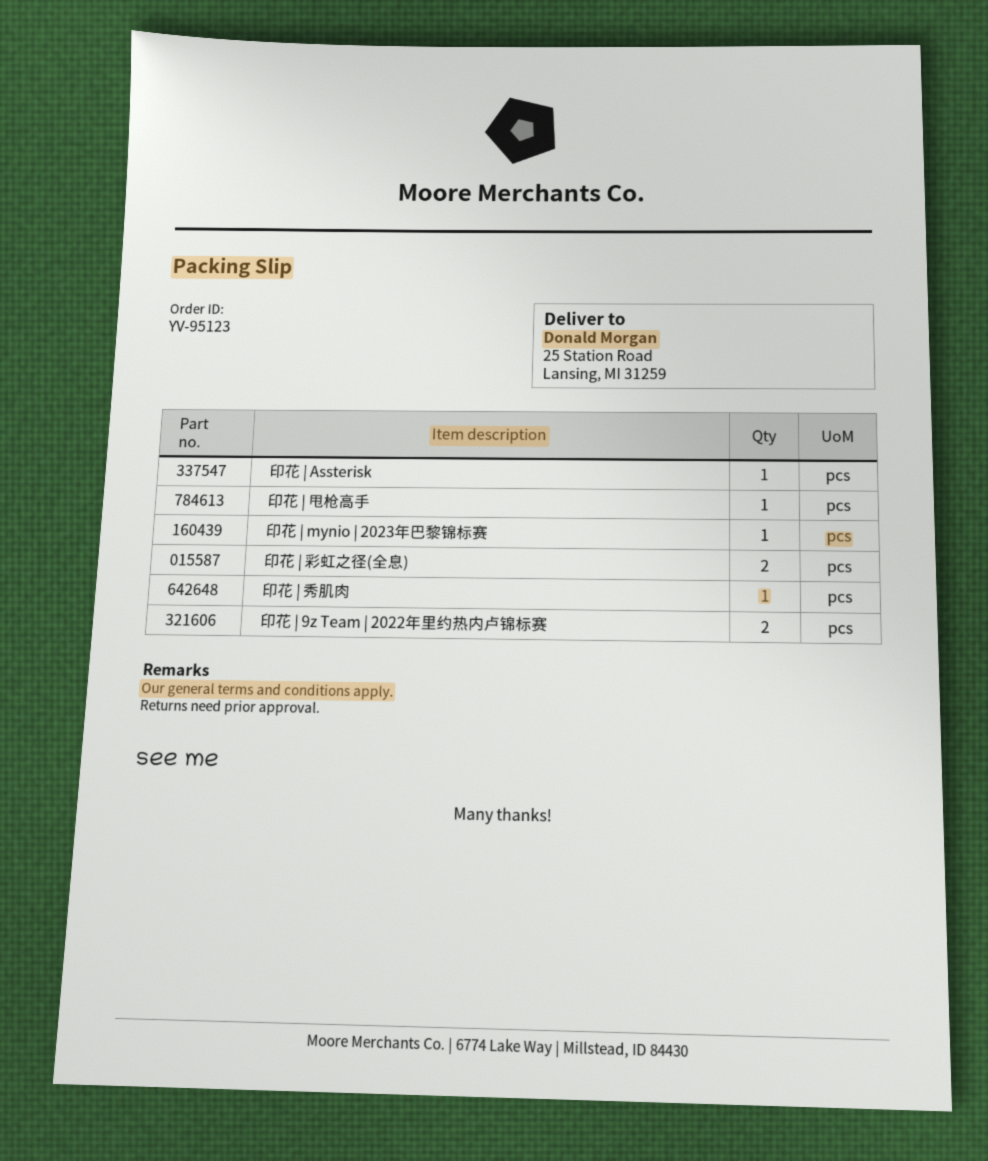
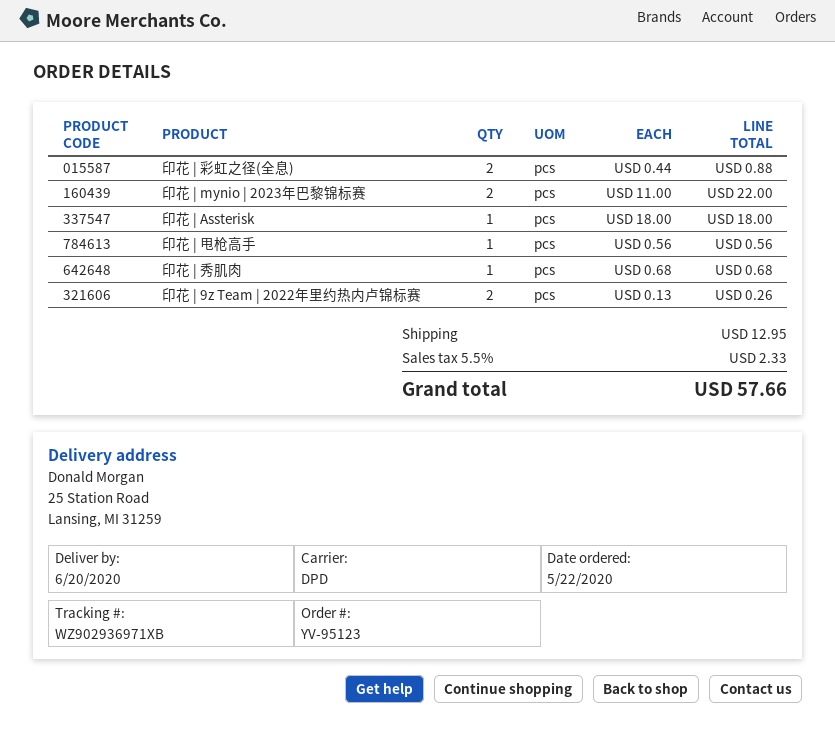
印花 | mynio | 2023年巴黎锦标赛: 1 -> 2

